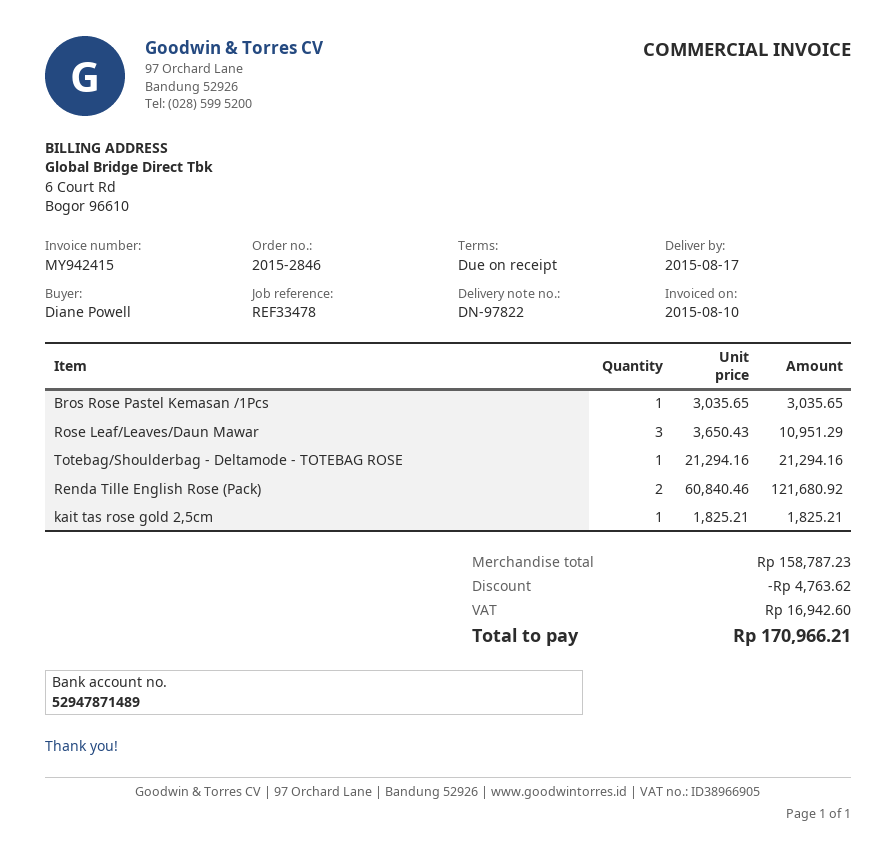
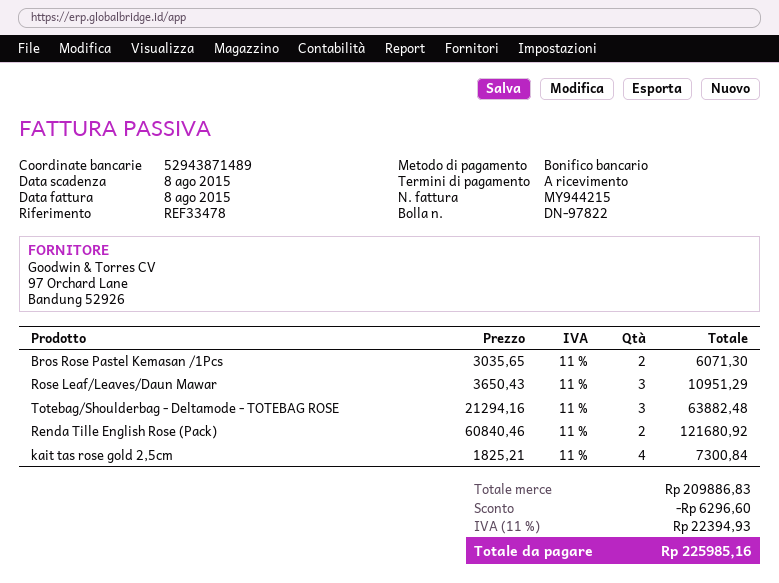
invoice number: MY942415 -> MY944215
invoice date: 2015-08-10 -> 2015-08-08
bank account: 52947871489 -> 52943871489
Bros Rose Pastel Kemasan /1Pcs: 1 x 3035.65 = 3035.65 -> 2 x 3035.65 = 6071.30
Totebag/Shoulderbag - Deltamode - TOTEBAG ROSE: 1 x 21294.16 = 21294.16 -> 3 x 21294.16 = 63882.48
kait tas rose gold 2,5cm: 1 x 1825.21 = 1825.21 -> 4 x 1825.21 = 7300.84
subtotal: 158787.23 -> 209886.83
discount: 4763.62 -> 6296.60
tax: 16942.60 -> 22394.93
total: 170966.21 -> 225985.16

